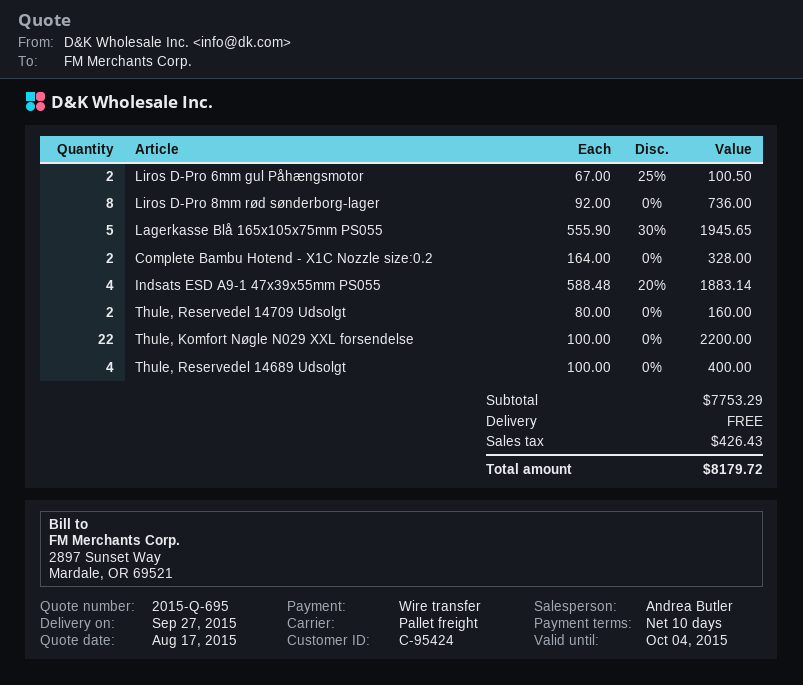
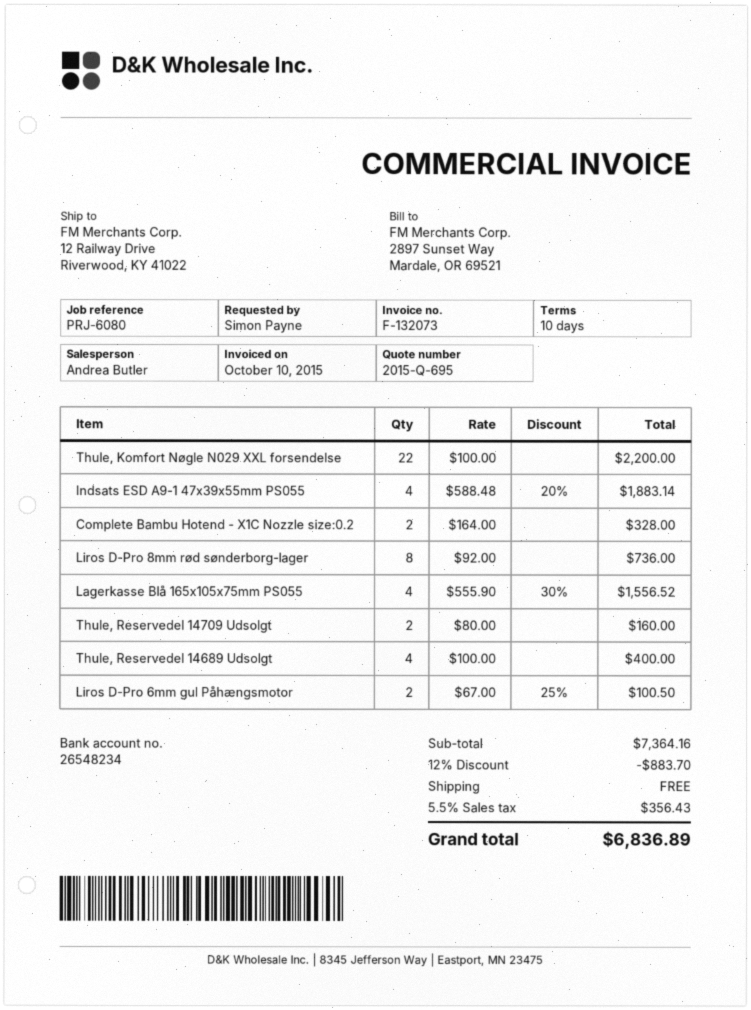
Lagerkasse Blå 165x105x75mm PS055: 5 x 555.90 - 30% = 1945.65 -> 4 x 555.90 - 30% = 1556.52
subtotal: 7753.29 -> 7364.16
discount: none -> 12% = 883.70
tax: 426.43 -> 356.43
total: 8179.72 -> 6836.89

